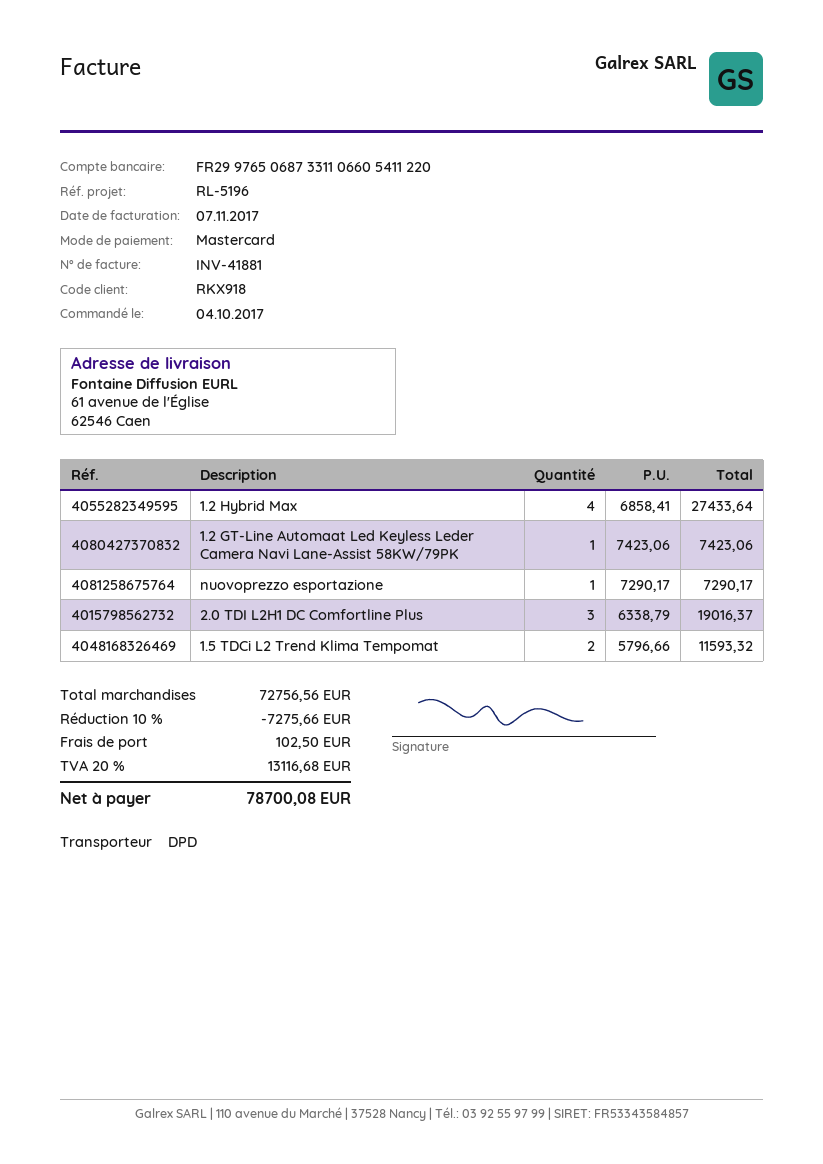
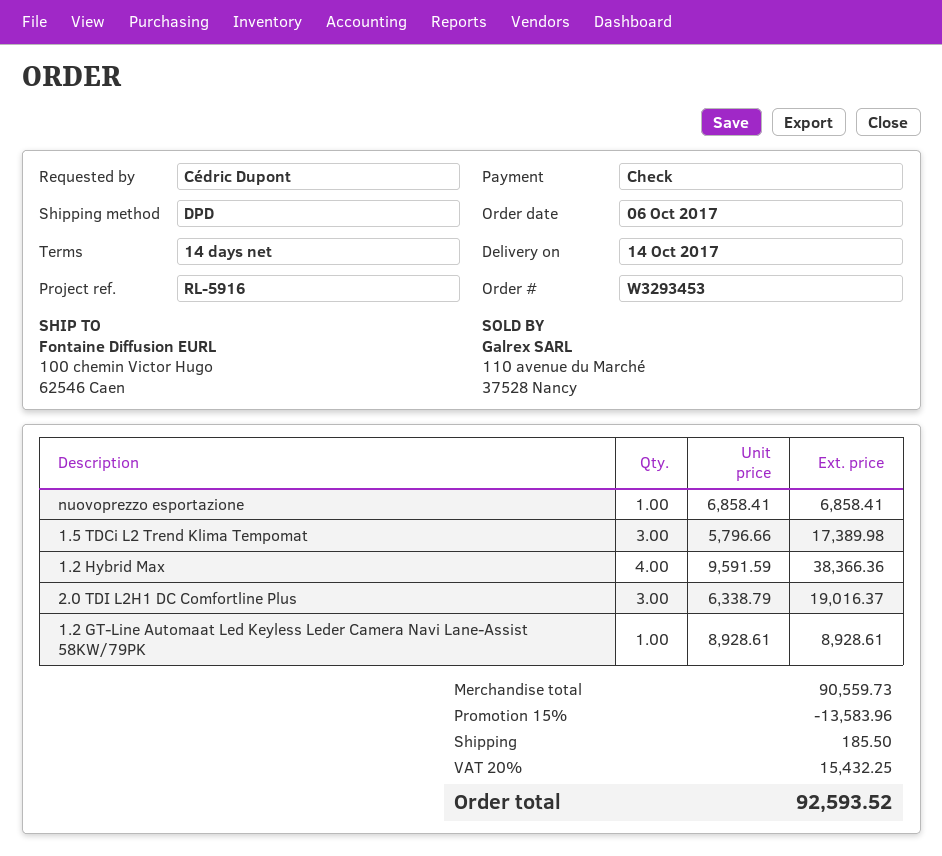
order date: 2017-10-04 -> 2017-10-06
reference: RL-5196 -> RL-5916
payment method: Mastercard -> cheque
ship to: 61 avenue de l'Église, 62546 Caen -> 100 chemin Victor Hugo, 62546 Caen
1.2 Hybrid Max: 4 x 6858.41 = 27433.64 -> 4 x 9591.59 = 38366.36
1.2 GT-Line Automaat Led Keyless Leder Camera Navi Lane-Assist 58KW/79PK: 1 x 7423.06 = 7423.06 -> 1 x 8928.61 = 8928.61
nuovoprezzo esportazione: 1 x 7290.17 = 7290.17 -> 1 x 6858.41 = 6858.41
1.5 TDCi L2 Trend Klima Tempomat: 2 x 5796.66 = 11593.32 -> 3 x 5796.66 = 17389.98
subtotal: 72756.56 -> 90559.73
discount: 10% = 7275.66 -> 15% = 13583.96
shipping: 102.50 -> 185.50
tax: 20% = 13116.68 -> 20% = 15432.25
total: 78700.08 -> 92593.52

